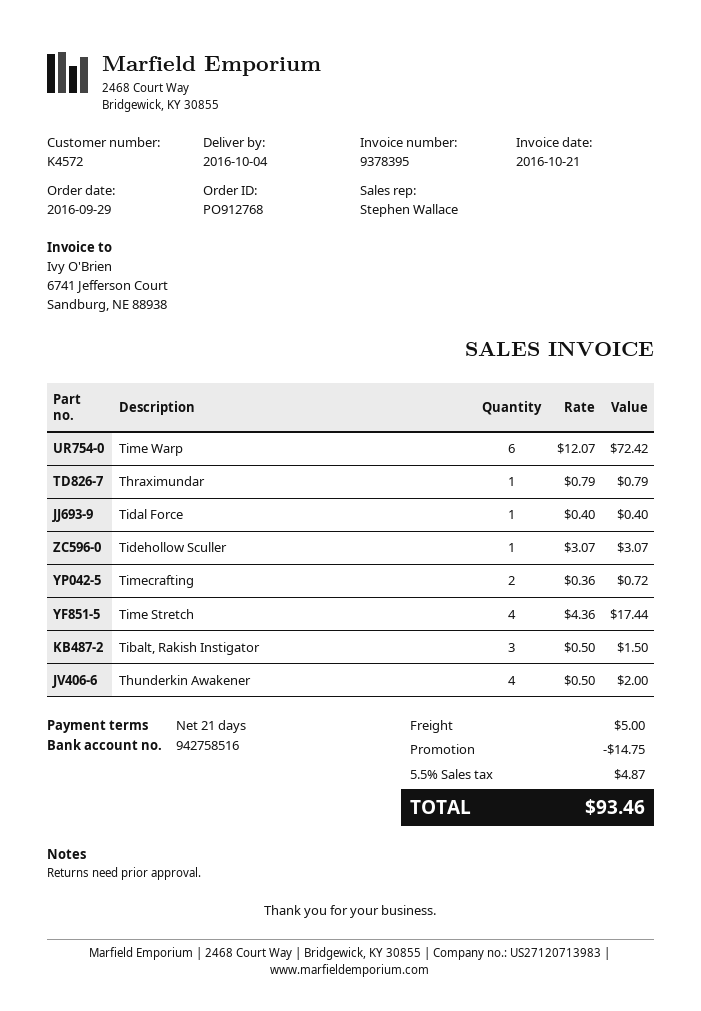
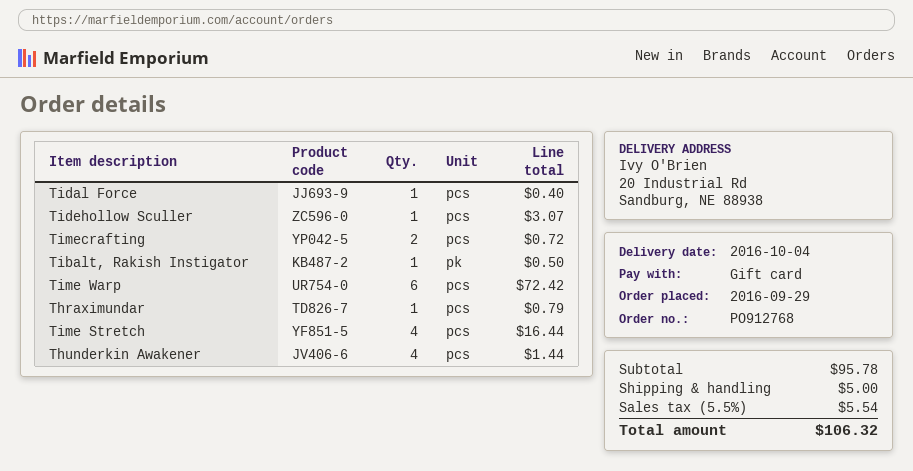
Time Stretch: 4 for 17.44 -> 4 for 16.44
Tibalt, Rakish Instigator: 3 for 1.50 -> 1 for 0.50
Thunderkin Awakener: 4 for 2.00 -> 4 for 1.44
discount: 14.75 -> none
tax: 5.5% = 4.87 -> 5.5% = 5.54
total: 93.46 -> 106.32

